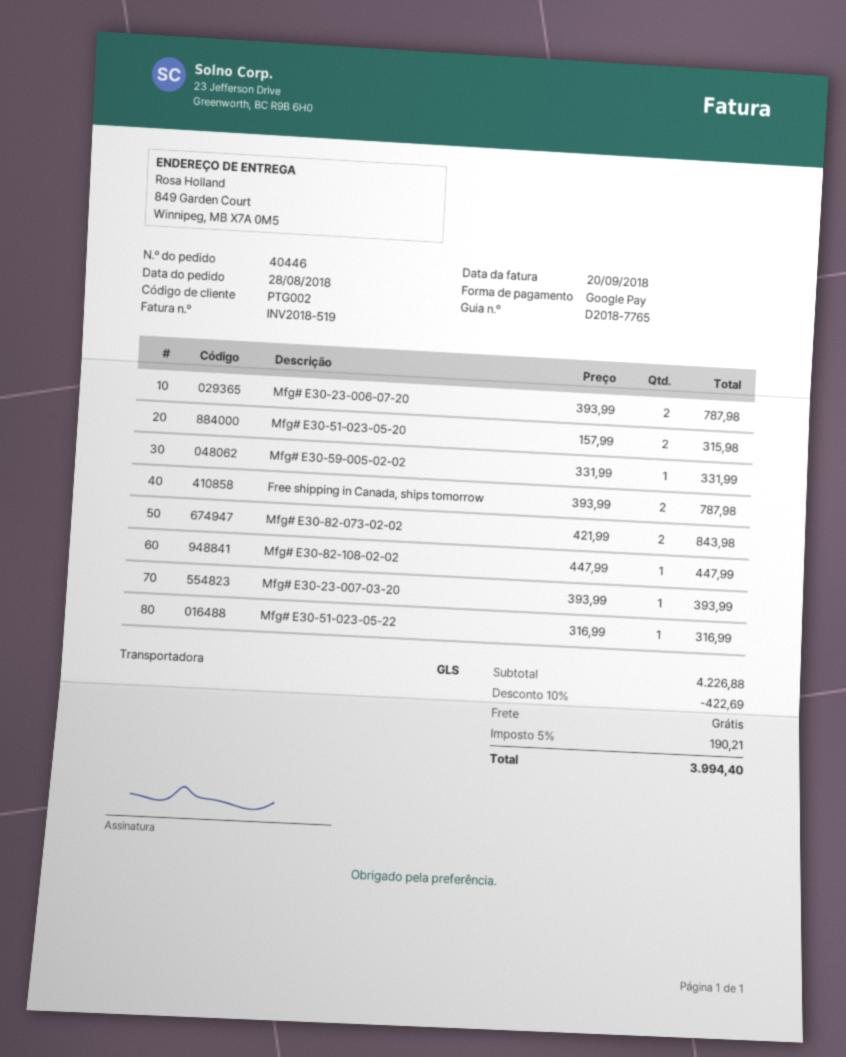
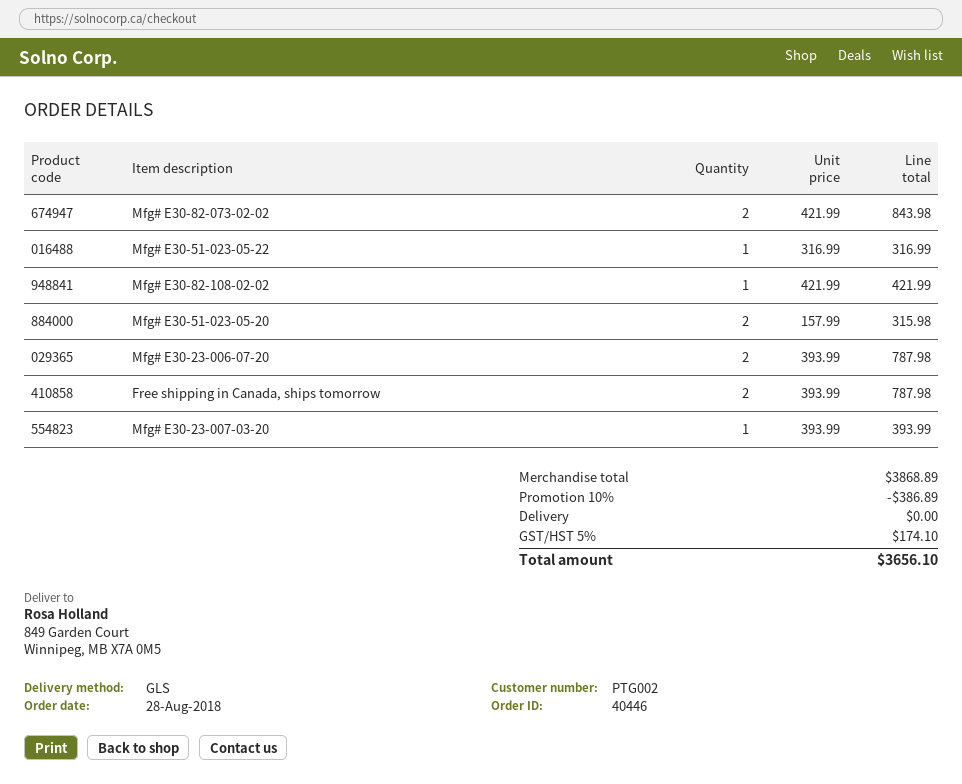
Mfg# E30-59-005-02-02: 1 x 331.99 = 331.99 -> none
Mfg# E30-82-108-02-02: 1 x 447.99 = 447.99 -> 1 x 421.99 = 421.99
subtotal: 4226.88 -> 3868.89
discount: 10% = 422.69 -> 10% = 386.89
tax: 5% = 190.21 -> 5% = 174.10
total: 3994.40 -> 3656.10

